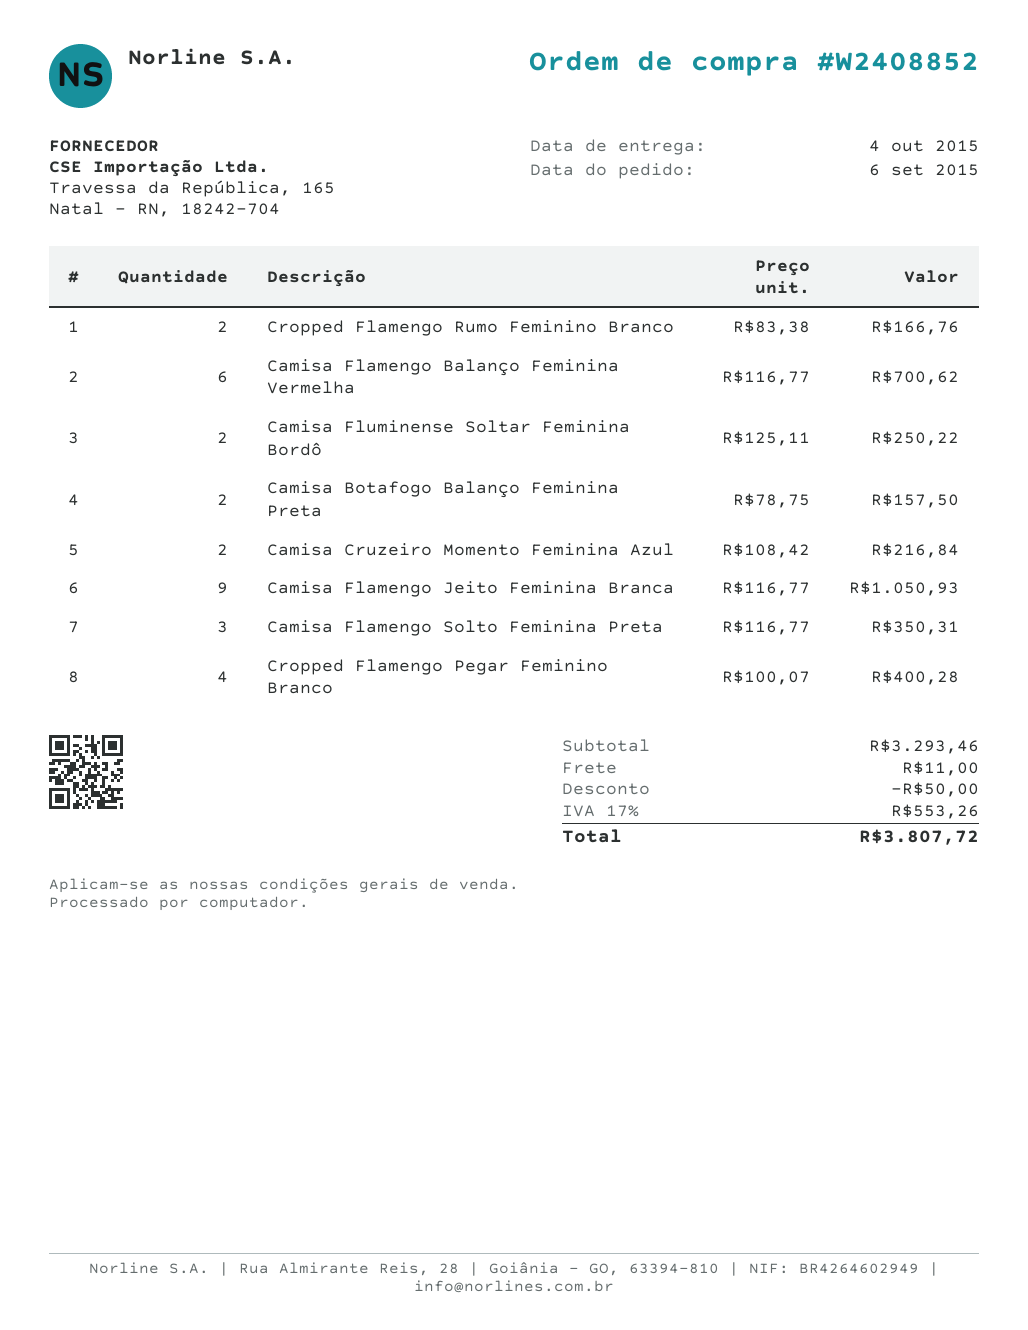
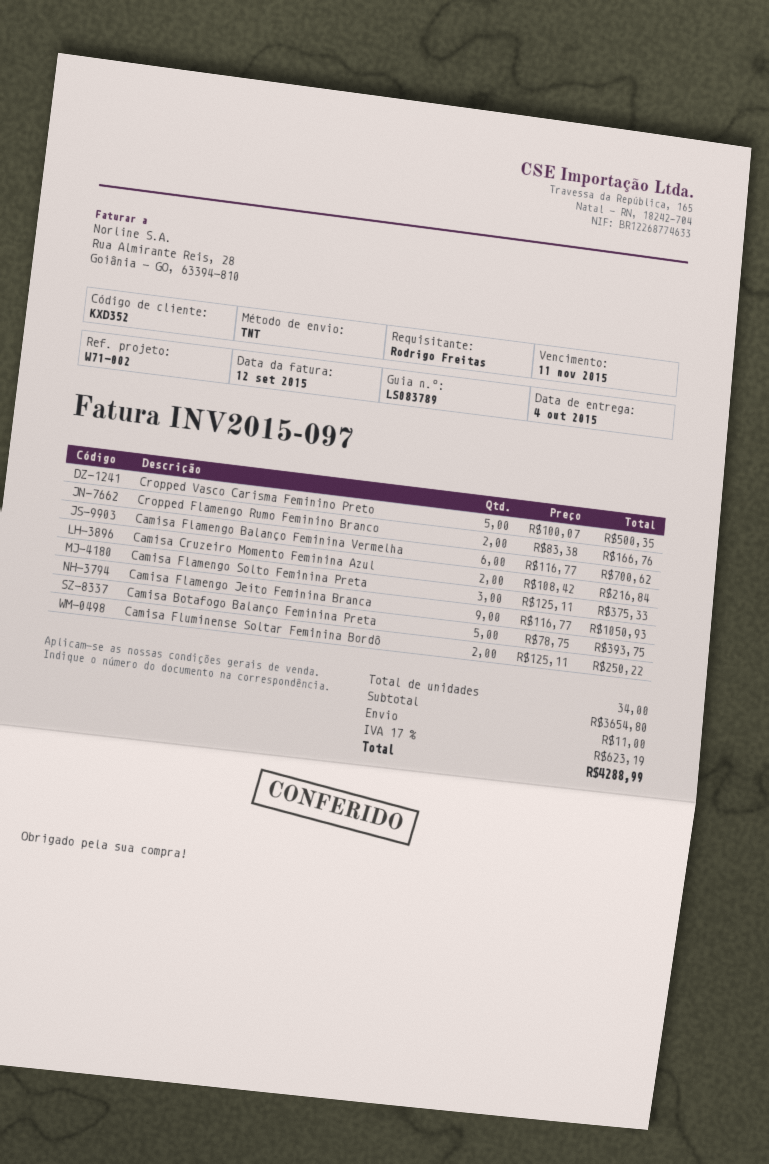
Camisa Botafogo Balanço Feminina Preta: 2 x 78.75 = 157.50 -> 5 x 78.75 = 393.75
Camisa Flamengo Solto Feminina Preta: 3 x 116.77 = 350.31 -> 3 x 125.11 = 375.33
Cropped Flamengo Pegar Feminino Branco: 4 x 100.07 = 400.28 -> none
Cropped Vasco Carisma Feminino Preto: none -> 5 x 100.07 = 500.35
subtotal: 3293.46 -> 3654.80
discount: 50.00 -> none
tax: 17% = 553.26 -> 17% = 623.19
total: 3807.72 -> 4288.99

